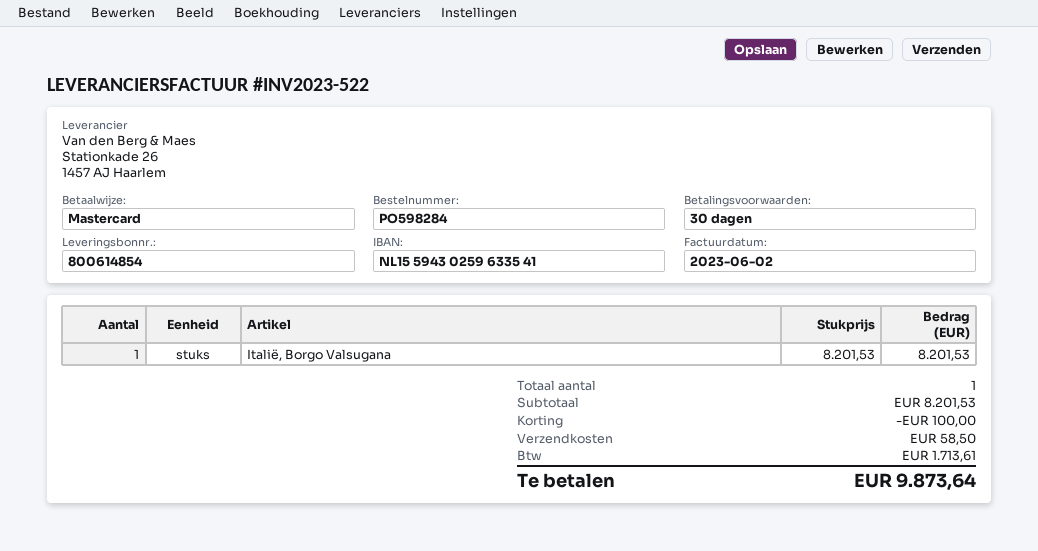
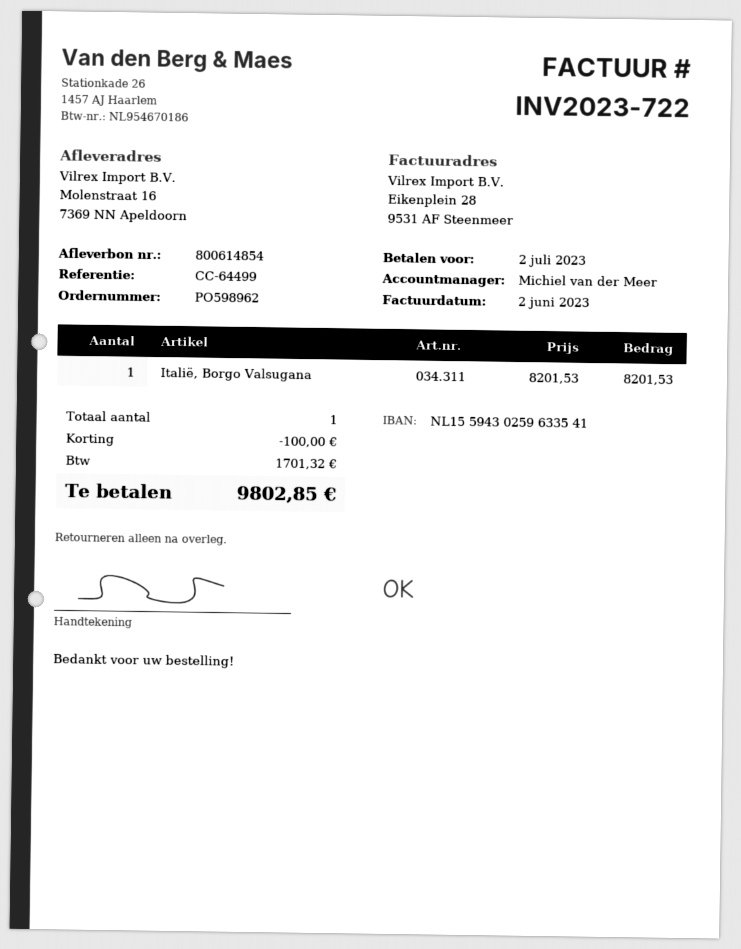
order number: PO598284 -> PO598962
invoice number: INV2023-522 -> INV2023-722
shipping: 58.50 -> none
tax: 1713.61 -> 1701.32
total: 9873.64 -> 9802.85

